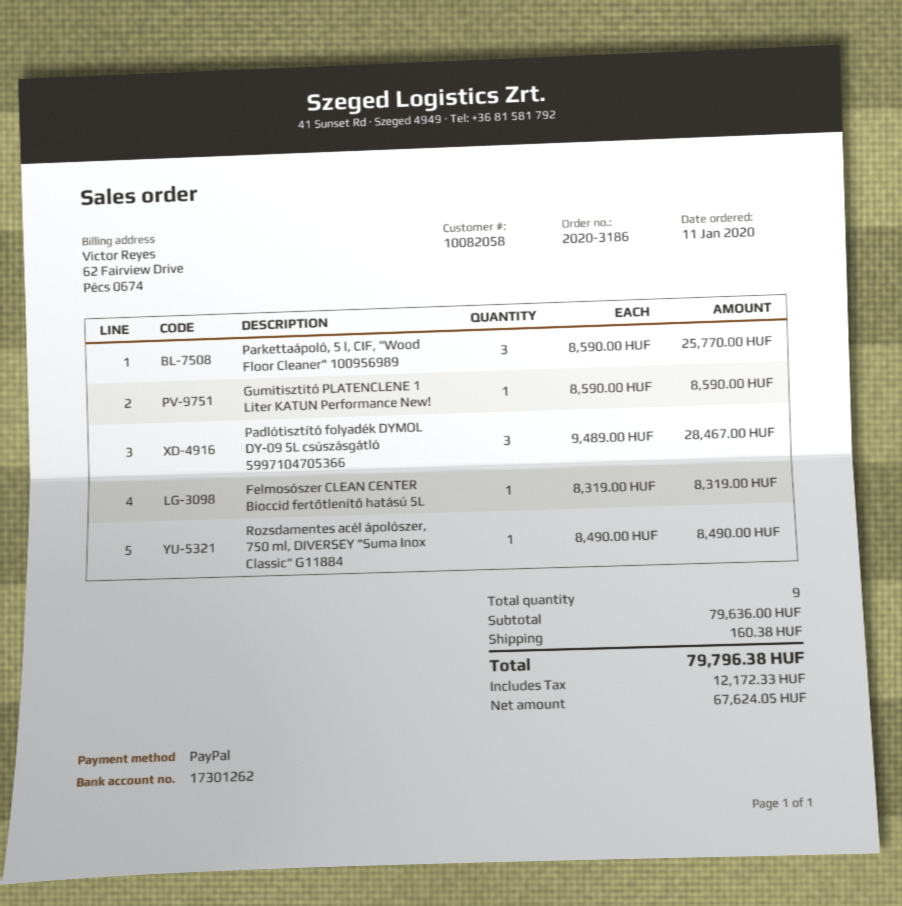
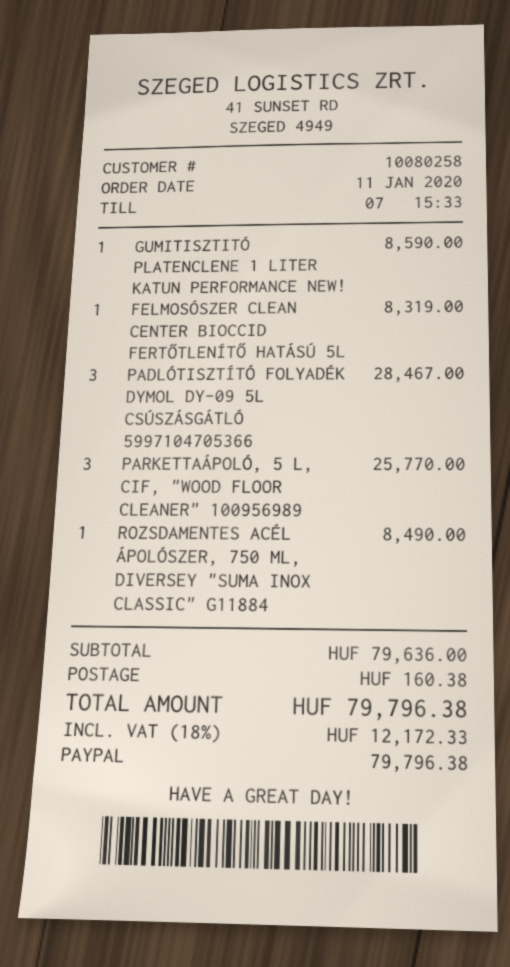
customer number: 10082058 -> 10080258

